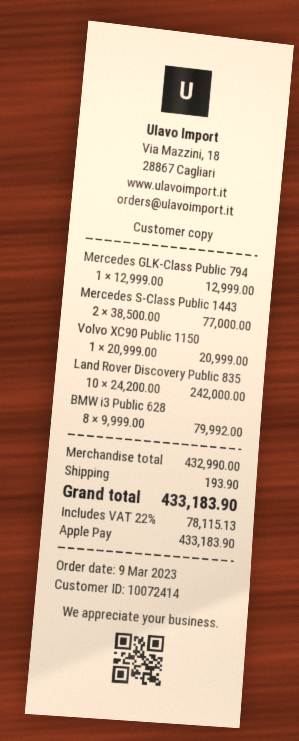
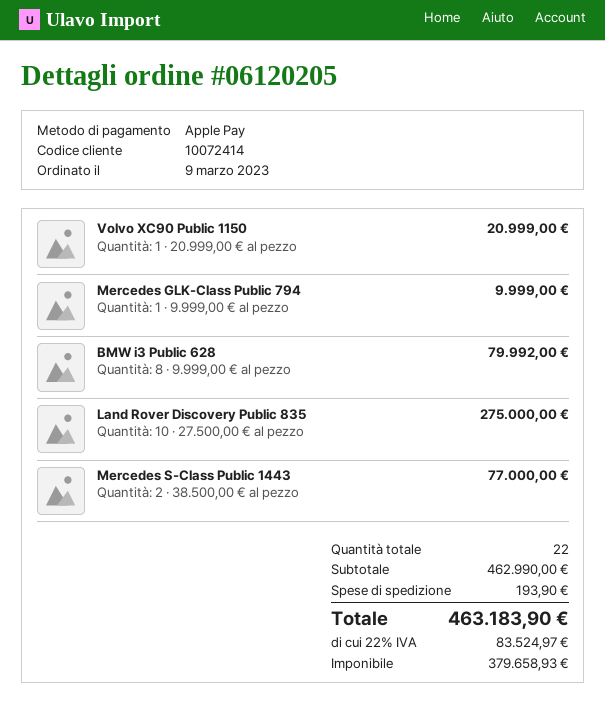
Mercedes GLK-Class Public 794: 1 x 12999.00 = 12999.00 -> 1 x 9999.00 = 9999.00
Land Rover Discovery Public 835: 10 x 24200.00 = 242000.00 -> 10 x 27500.00 = 275000.00
subtotal: 432990.00 -> 462990.00
tax: 22% = 78115.13 -> 22% = 83524.97
total: 433183.90 -> 463183.90

